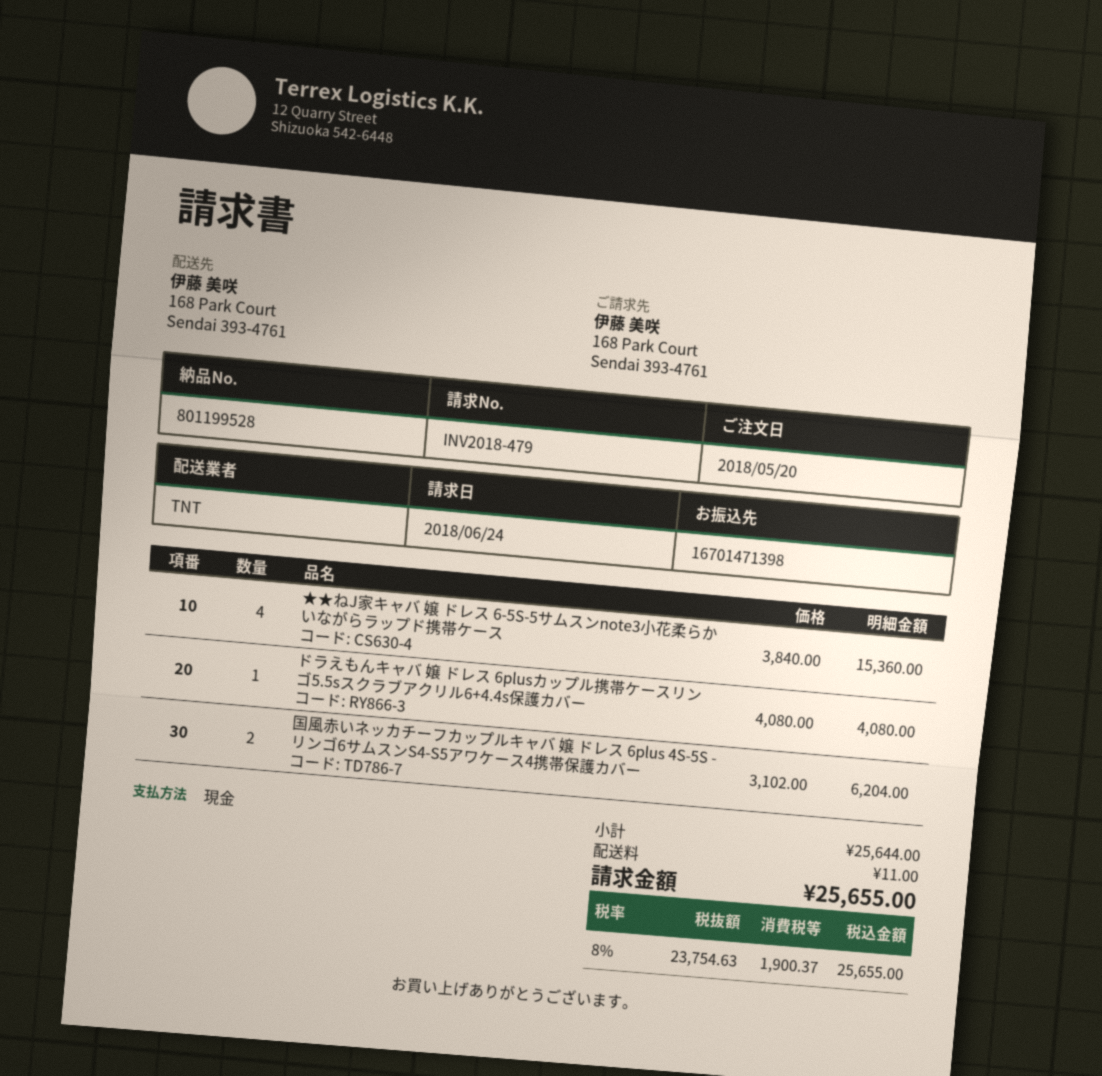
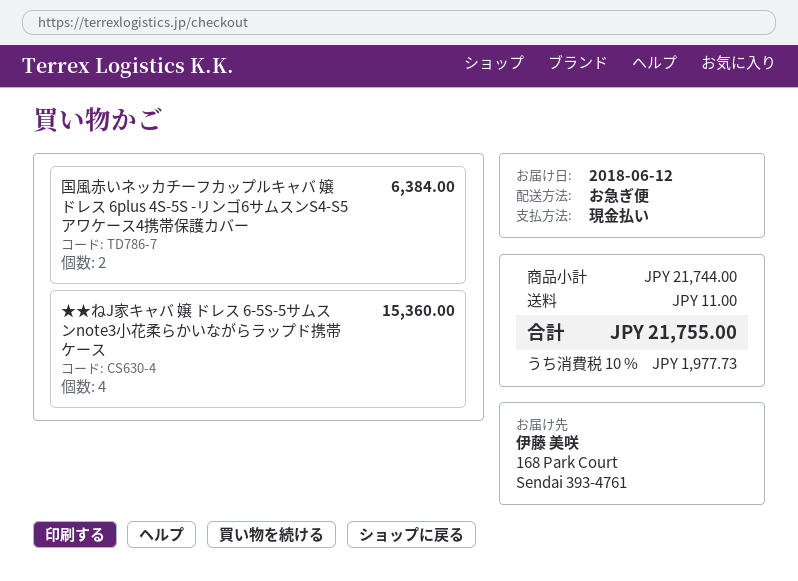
shipping method: TNT -> express
ドラえもんキャバ 嬢 ドレス 6plusカップル携帯ケースリンゴ5.5sスクラブアクリル6+4.4s保護カバー: 1 for 4080.00 -> none
国風赤いネッカチーフカップルキャバ 嬢 ドレス 6plus 4S-5S -リンゴ6サムスンS4-S5アワケース4携帯保護カバー: 2 for 6204.00 -> 2 for 6384.00
subtotal: 25644.00 -> 21744.00
tax: 8% = 1900.37 -> 10% = 1977.73
total: 25655.00 -> 21755.00

